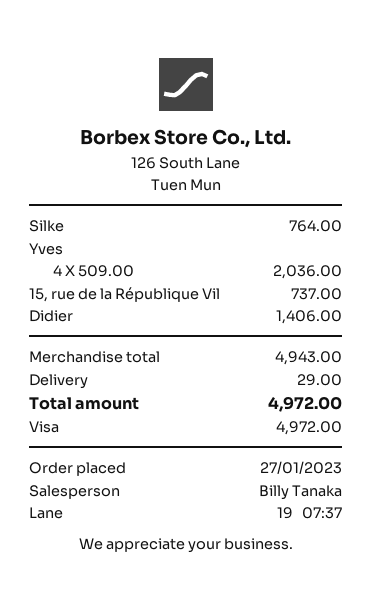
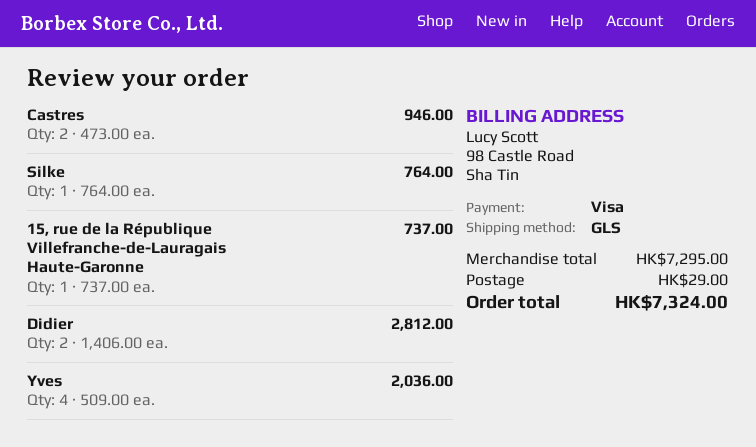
Didier: 1 x 1406.00 = 1406.00 -> 2 x 1406.00 = 2812.00
Castres: none -> 2 x 473.00 = 946.00
subtotal: 4943.00 -> 7295.00
total: 4972.00 -> 7324.00

